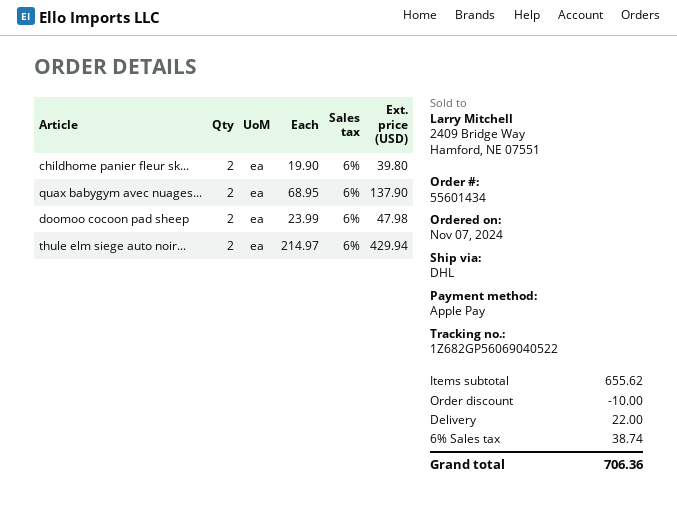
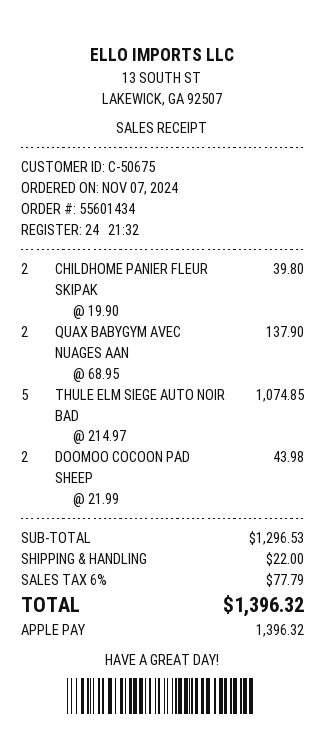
doomoo cocoon pad sheep: 2 x 23.99 = 47.98 -> 2 x 21.99 = 43.98
thule elm siege auto noir...: 2 x 214.97 = 429.94 -> 5 x 214.97 = 1074.85
subtotal: 655.62 -> 1296.53
discount: 10.00 -> none
tax: 6% = 38.74 -> 6% = 77.79
total: 706.36 -> 1396.32

